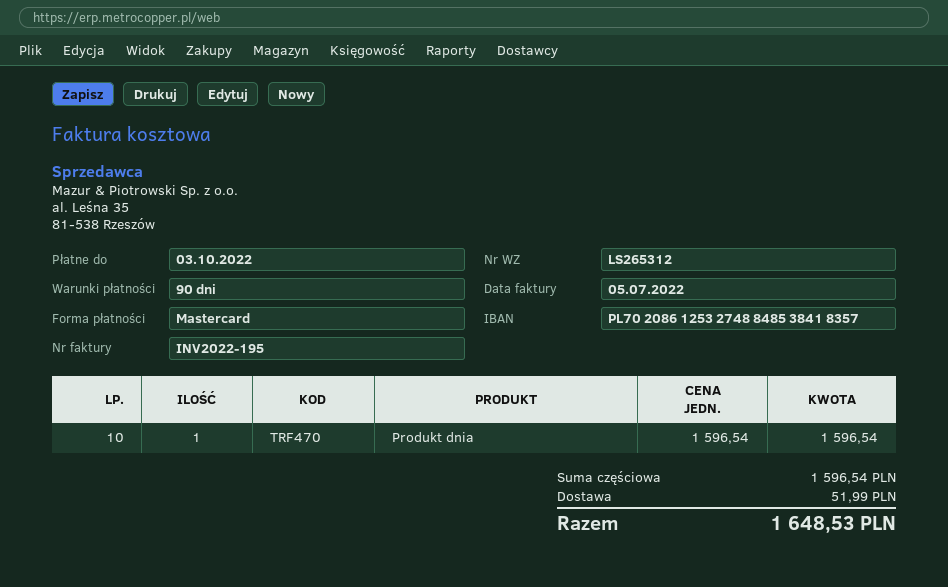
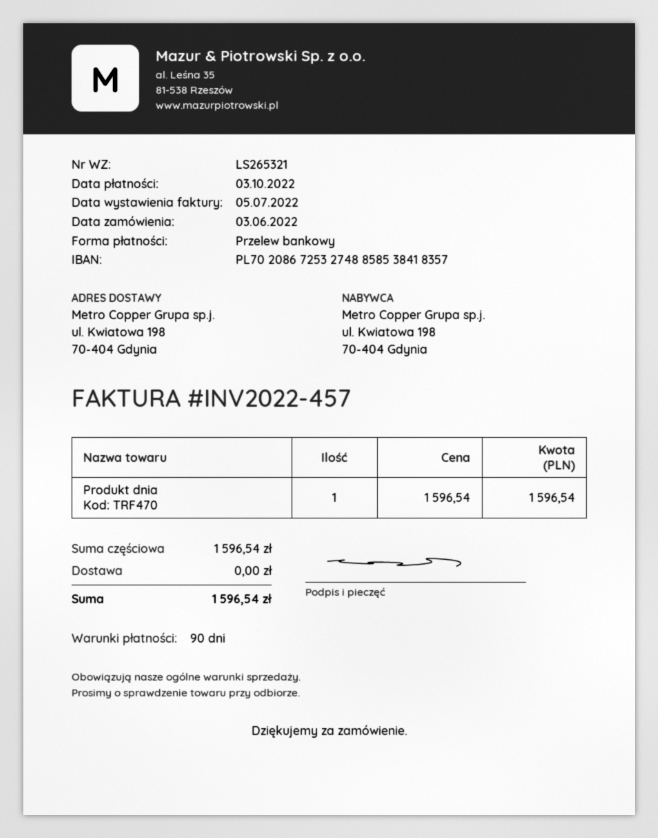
delivery note number: LS265312 -> LS265321
invoice number: INV2022-195 -> INV2022-457
payment method: Mastercard -> bank transfer
bank account: PL70208612532748848538418357 -> PL70208672532748858538418357
shipping: 51.99 -> 0.00
total: 1648.53 -> 1596.54

